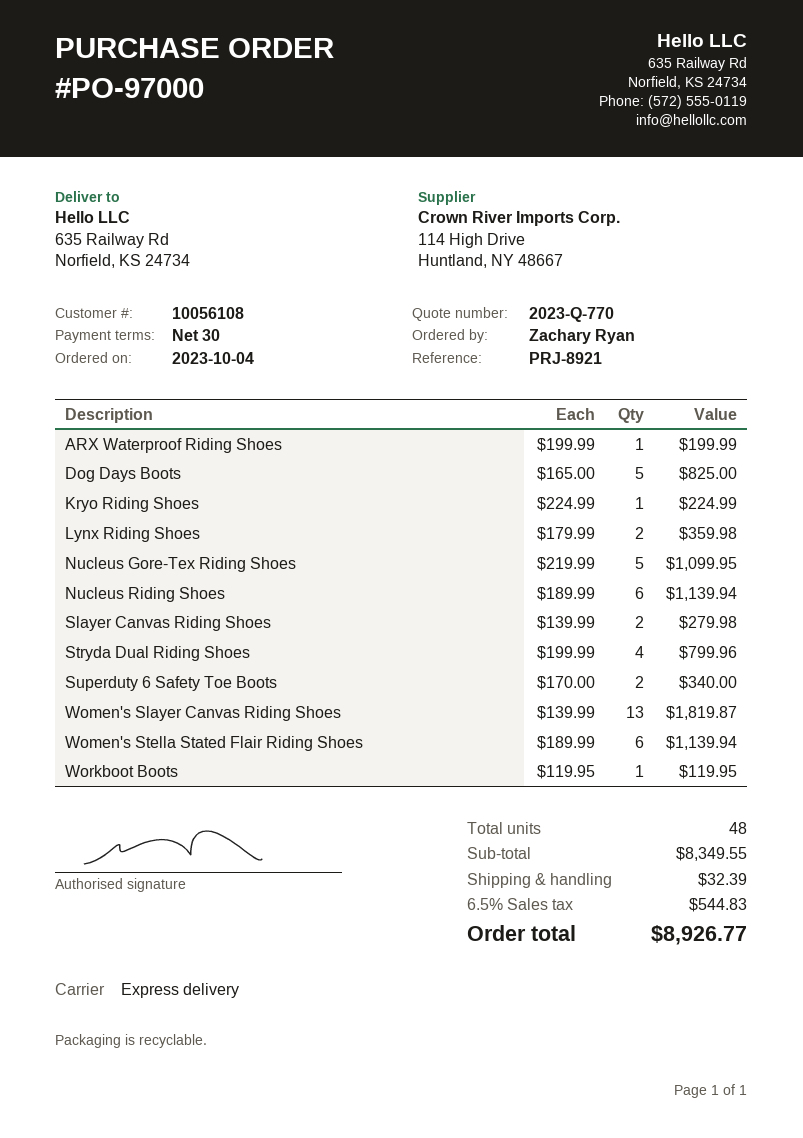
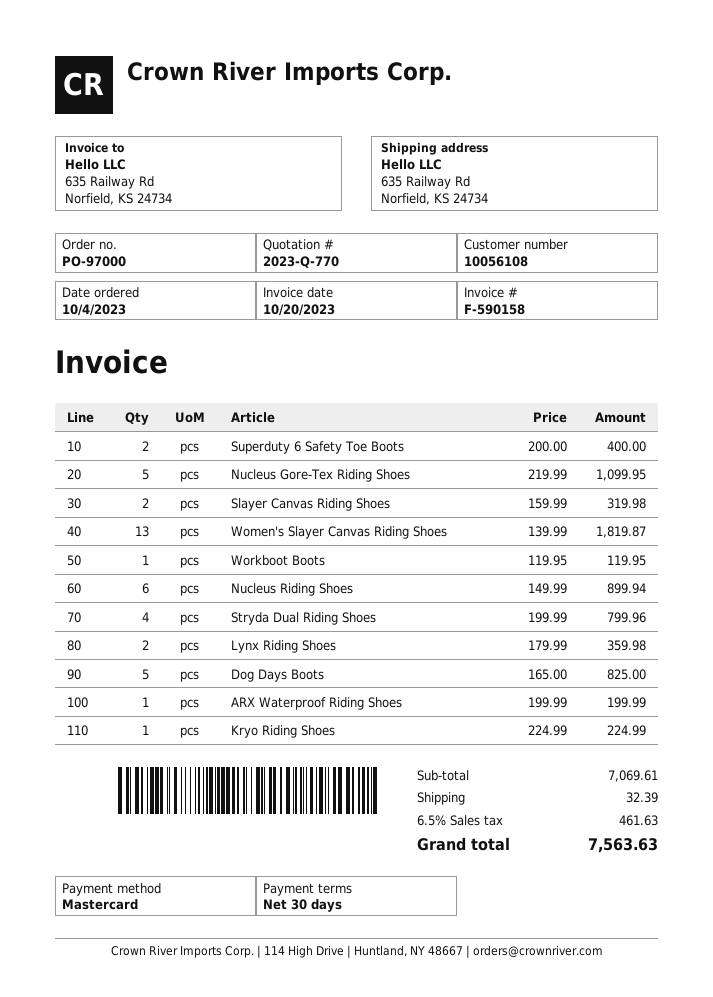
Nucleus Riding Shoes: 6 x 189.99 = 1139.94 -> 6 x 149.99 = 899.94
Slayer Canvas Riding Shoes: 2 x 139.99 = 279.98 -> 2 x 159.99 = 319.98
Superduty 6 Safety Toe Boots: 2 x 170.00 = 340.00 -> 2 x 200.00 = 400.00
Women's Stella Stated Flair Riding Shoes: 6 x 189.99 = 1139.94 -> none
subtotal: 8349.55 -> 7069.61
tax: 6.5% = 544.83 -> 6.5% = 461.63
total: 8926.77 -> 7563.63

